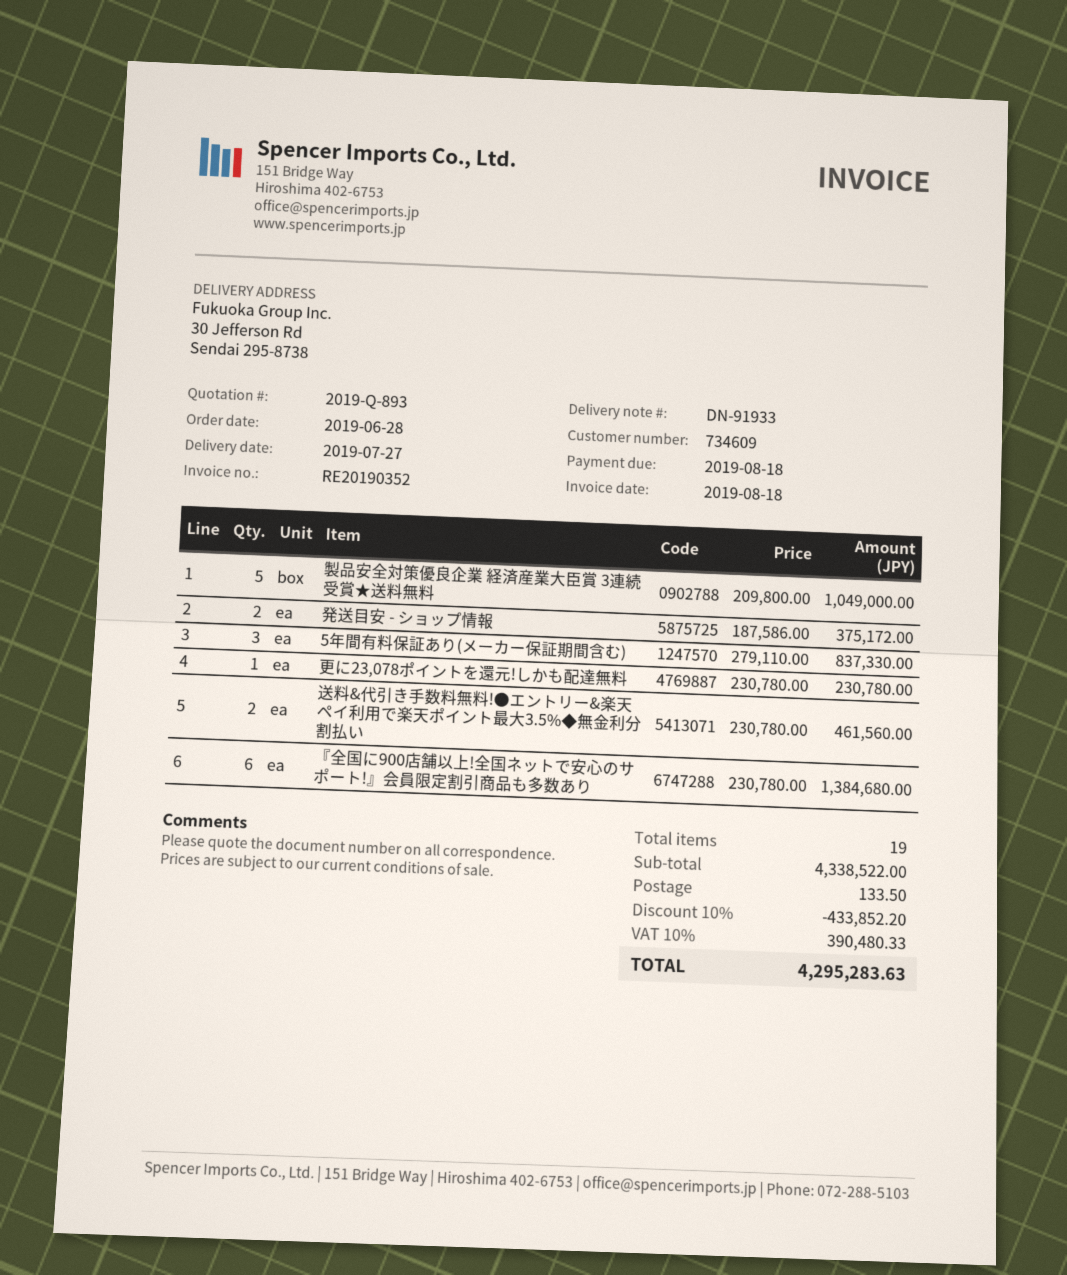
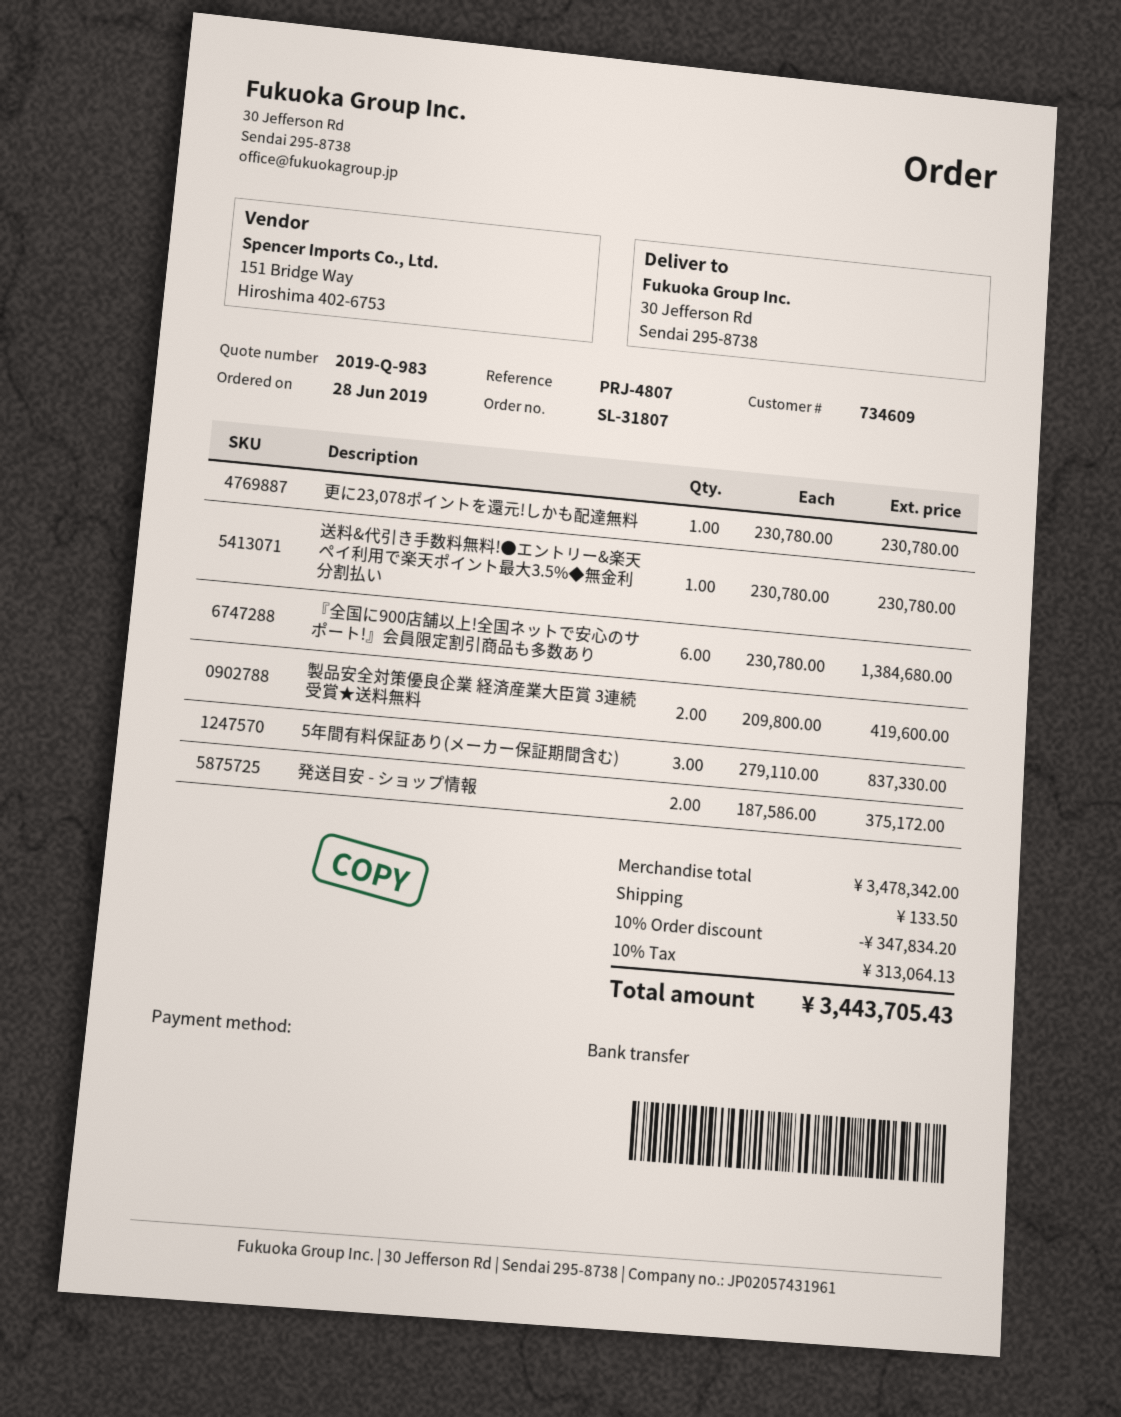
quote number: 2019-Q-893 -> 2019-Q-983
製品安全対策優良企業 経済産業大臣賞 3連続受賞★送料無料: 5 x 209800.00 = 1049000.00 -> 2 x 209800.00 = 419600.00
送料&代引き手数料無料!●エントリー&楽天ペイ利用で楽天ポイント最大3.5%◆無金利分割払い: 2 x 230780.00 = 461560.00 -> 1 x 230780.00 = 230780.00
subtotal: 4338522.00 -> 3478342.00
discount: 10% = 433852.20 -> 10% = 347834.20
tax: 10% = 390480.33 -> 10% = 313064.13
total: 4295283.63 -> 3443705.43

